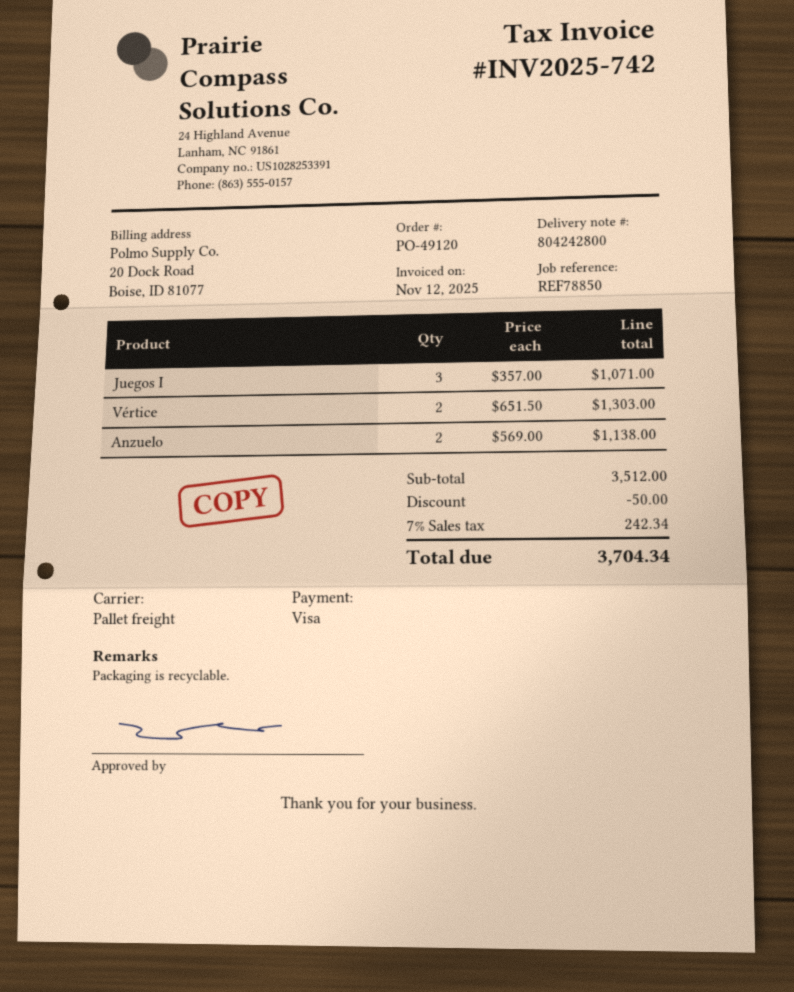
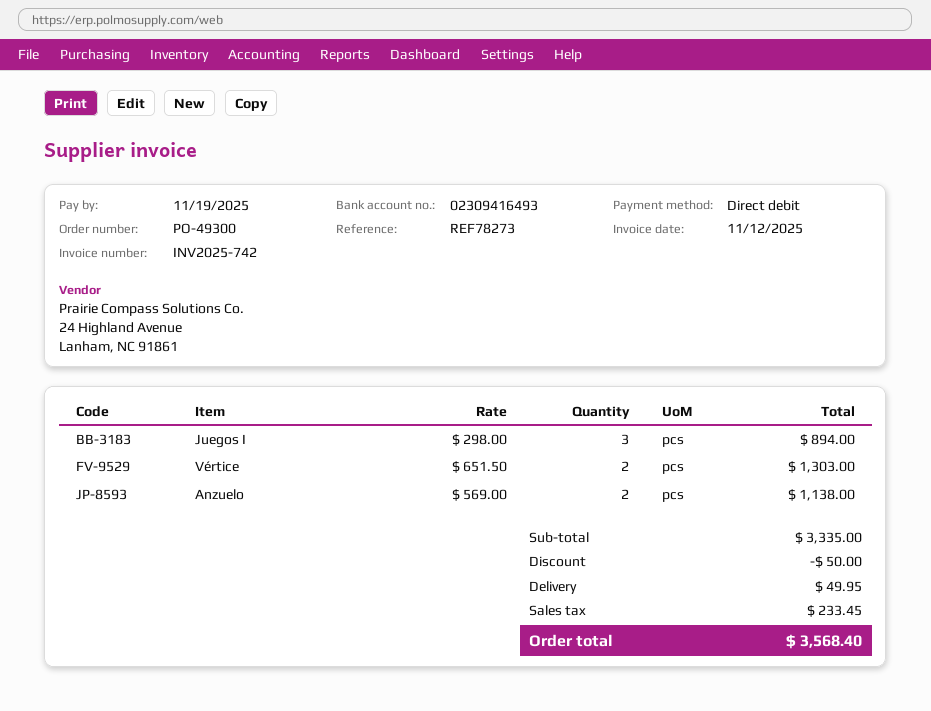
order number: PO-49120 -> PO-49300
reference: REF78850 -> REF78273
payment method: Visa -> direct debit
Juegos I: 3 x 357.00 = 1071.00 -> 3 x 298.00 = 894.00
subtotal: 3512.00 -> 3335.00
shipping: none -> 49.95
tax: 242.34 -> 233.45
total: 3704.34 -> 3568.40

